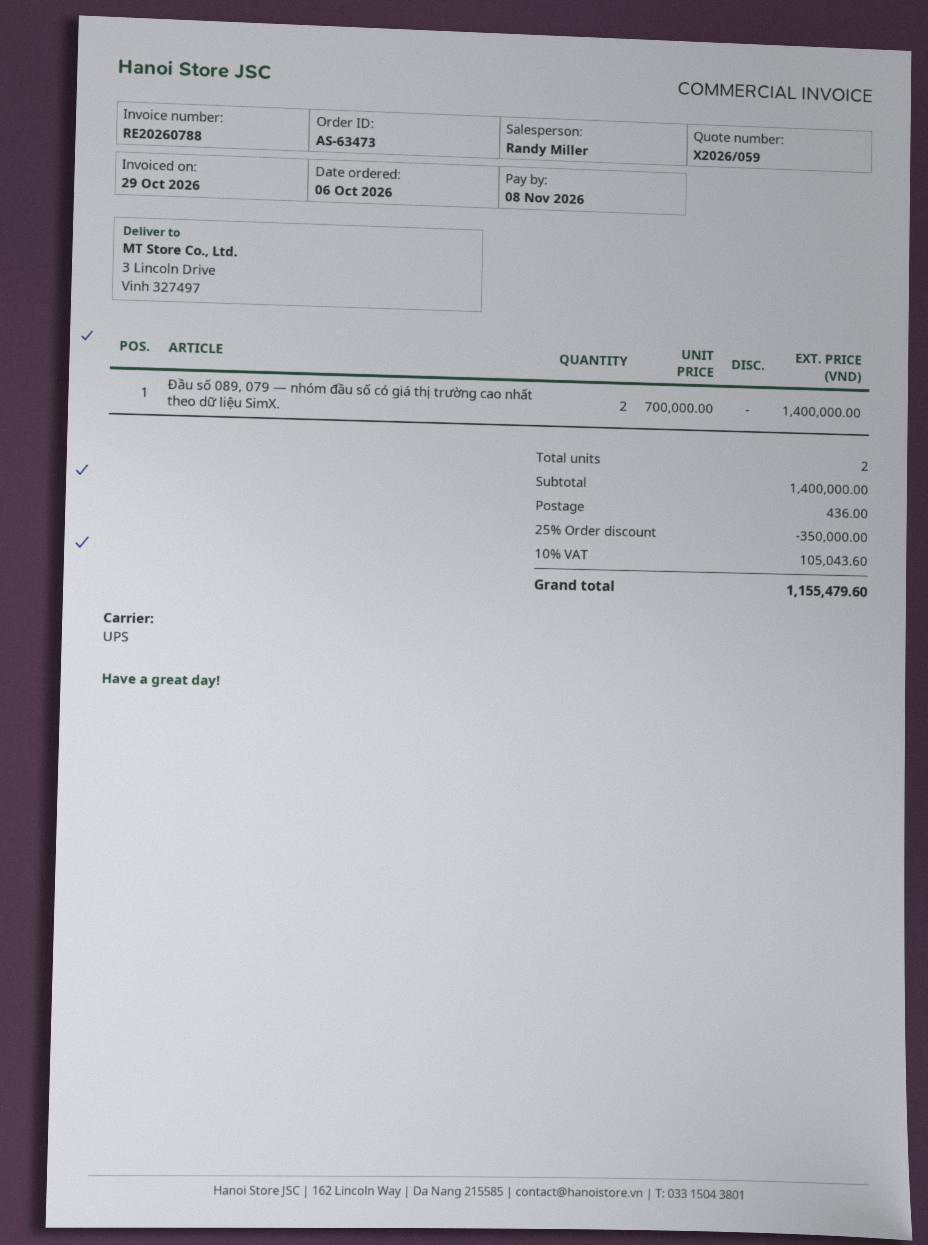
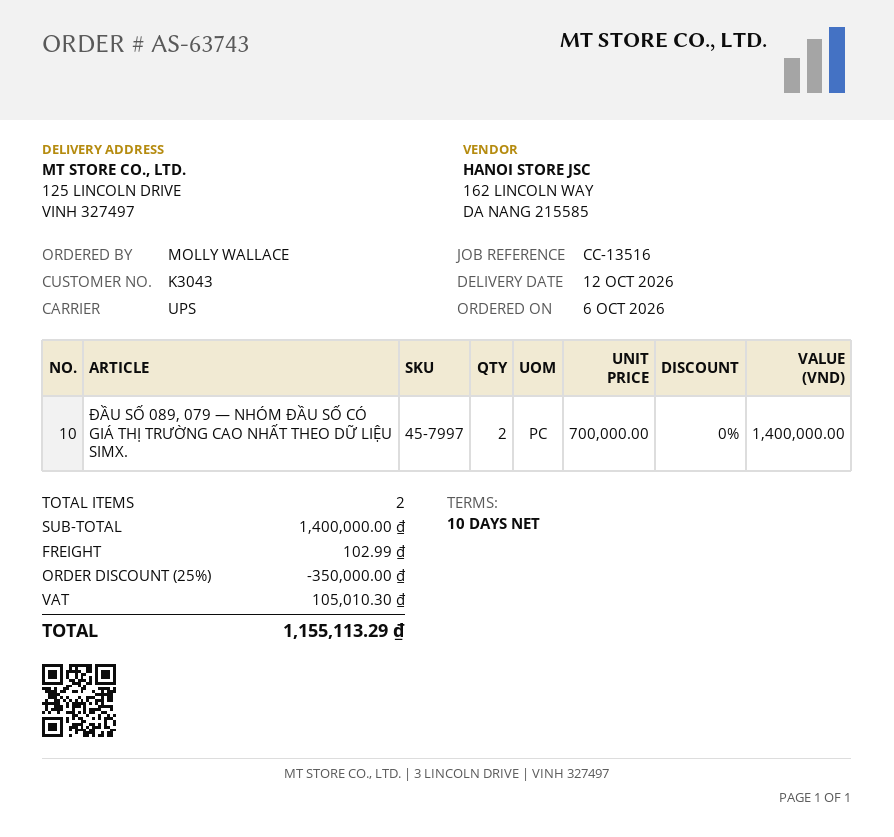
order number: AS-63473 -> AS-63743
ship to: 3 Lincoln Drive, Vinh 327497 -> 125 LINCOLN DRIVE, VINH 327497
shipping: 436.00 -> 102.99
tax: 105043.60 -> 105010.30
total: 1155479.60 -> 1155113.29

